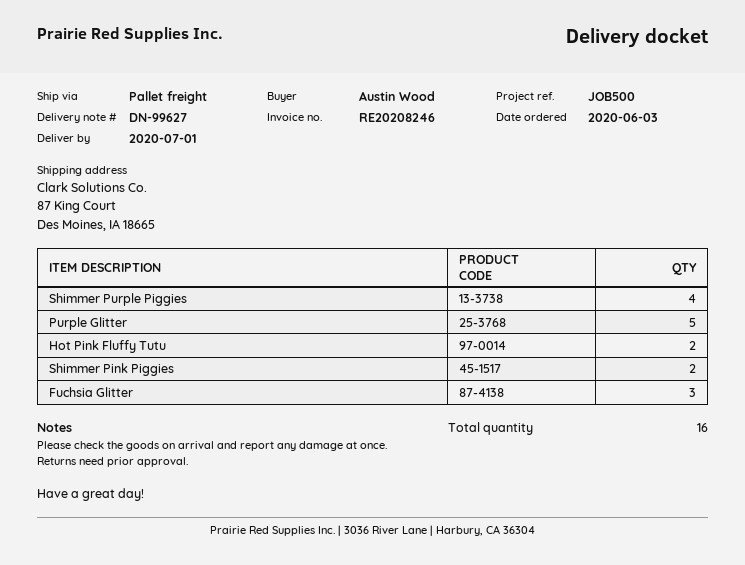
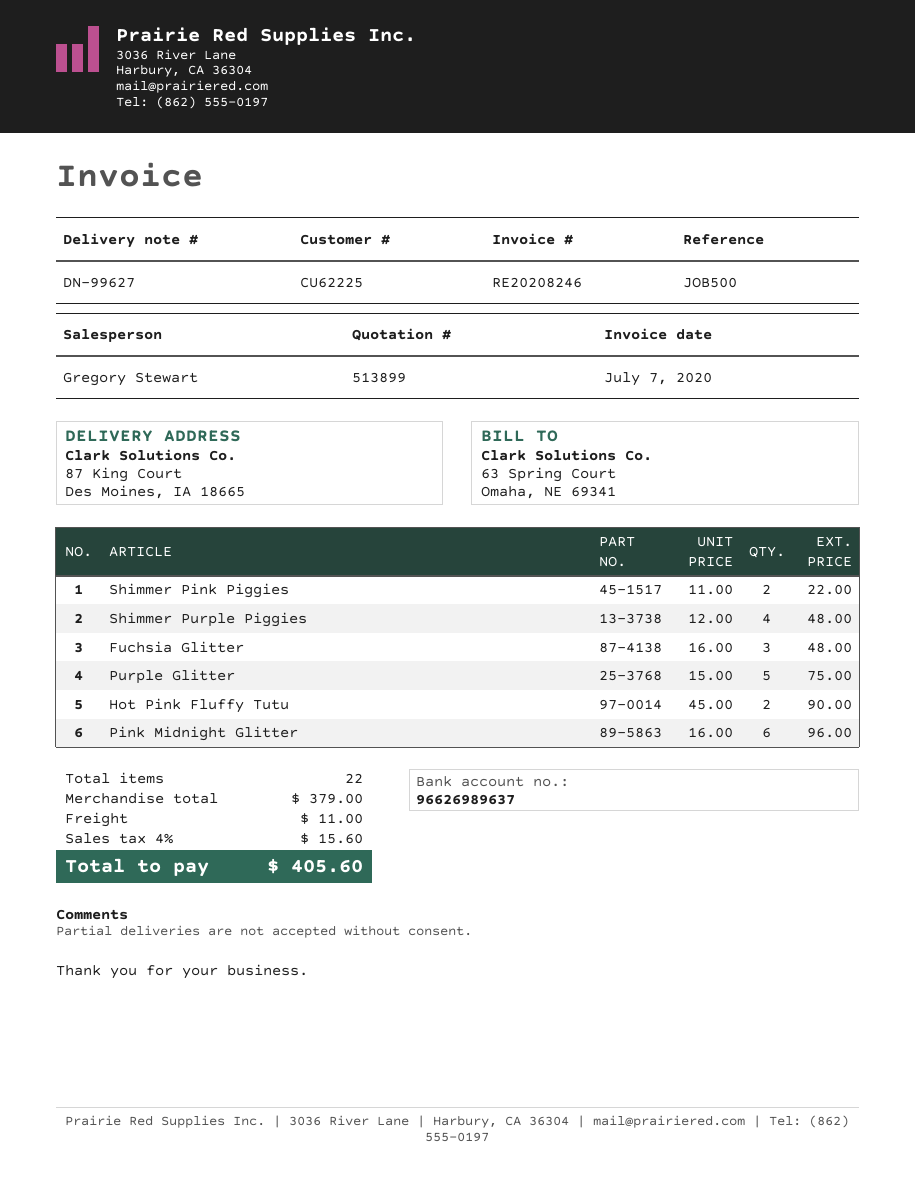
Pink Midnight Glitter: none -> 6
total quantity: 16 -> 22

